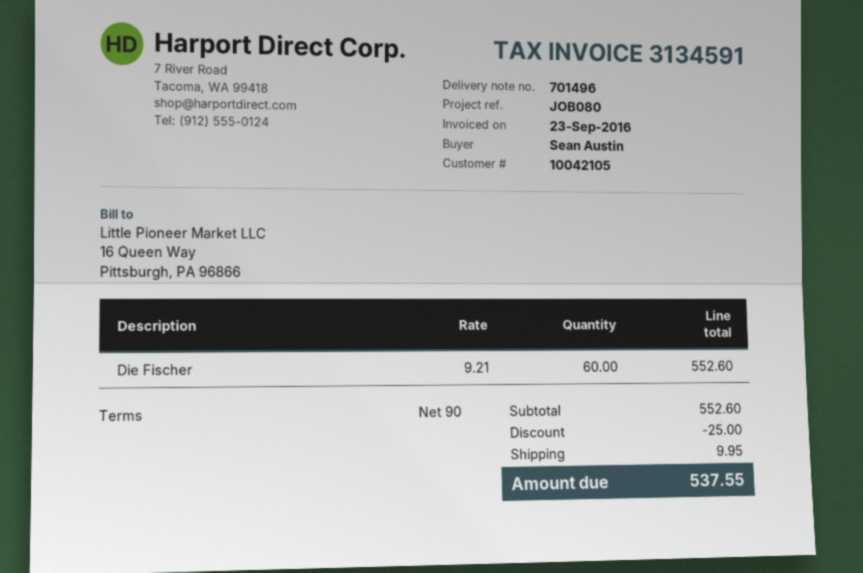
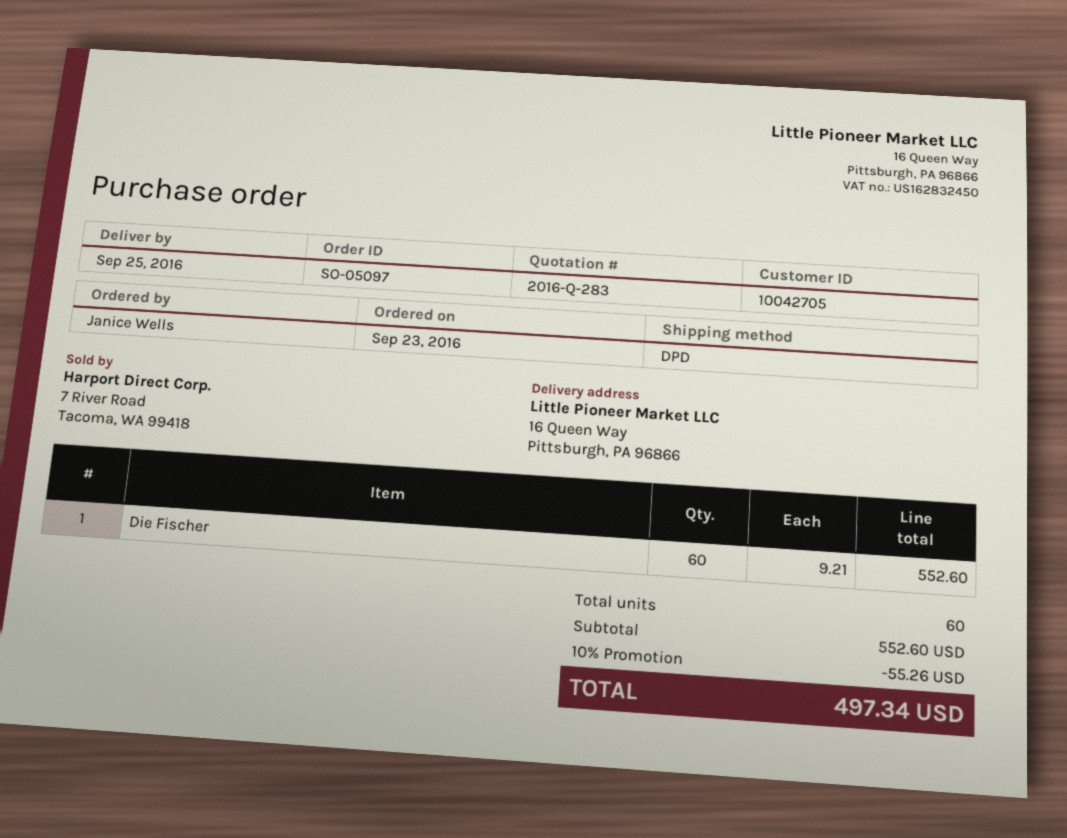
customer number: 10042105 -> 10042705
ordered by: Sean Austin -> Janice Wells
discount: 25.00 -> 55.26
shipping: 9.95 -> none
total: 537.55 -> 497.34

